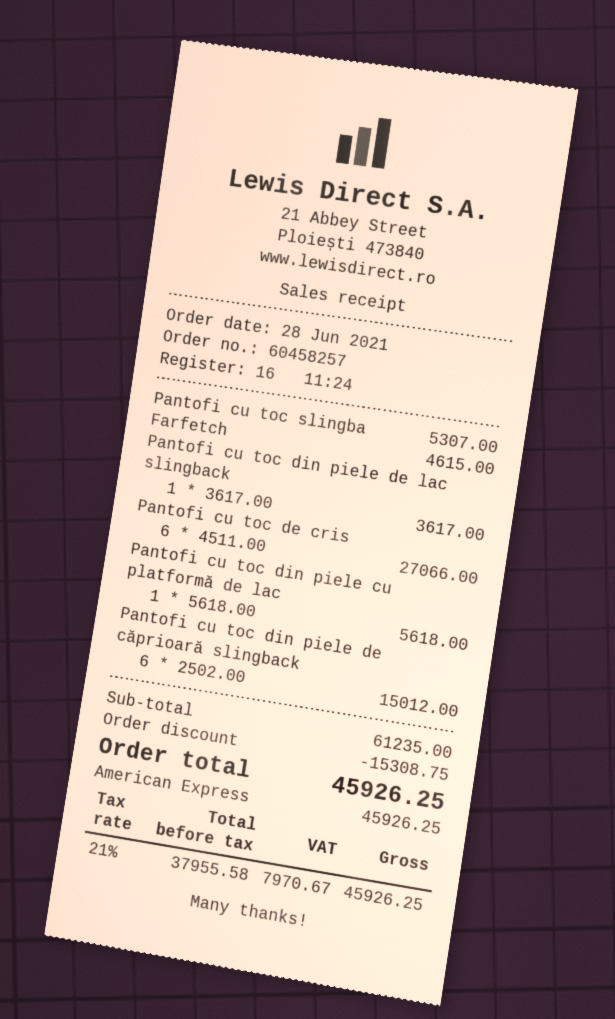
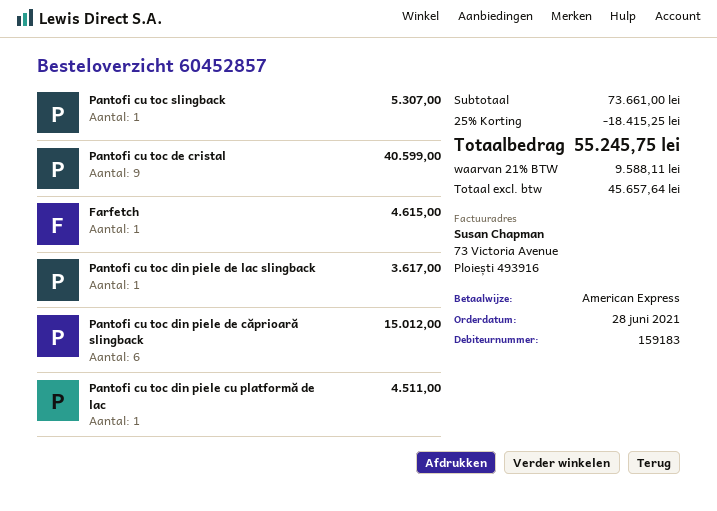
order number: 60458257 -> 60452857
Pantofi cu toc de cris: 6 for 27066.00 -> 9 for 40599.00
Pantofi cu toc din piele cu platformă de lac: 1 for 5618.00 -> 1 for 4511.00
subtotal: 61235.00 -> 73661.00
discount: 15308.75 -> 18415.25
net: 37955.58 -> 45657.64
tax: 21% = 7970.67 -> 21% = 9588.11
total: 45926.25 -> 55245.75

